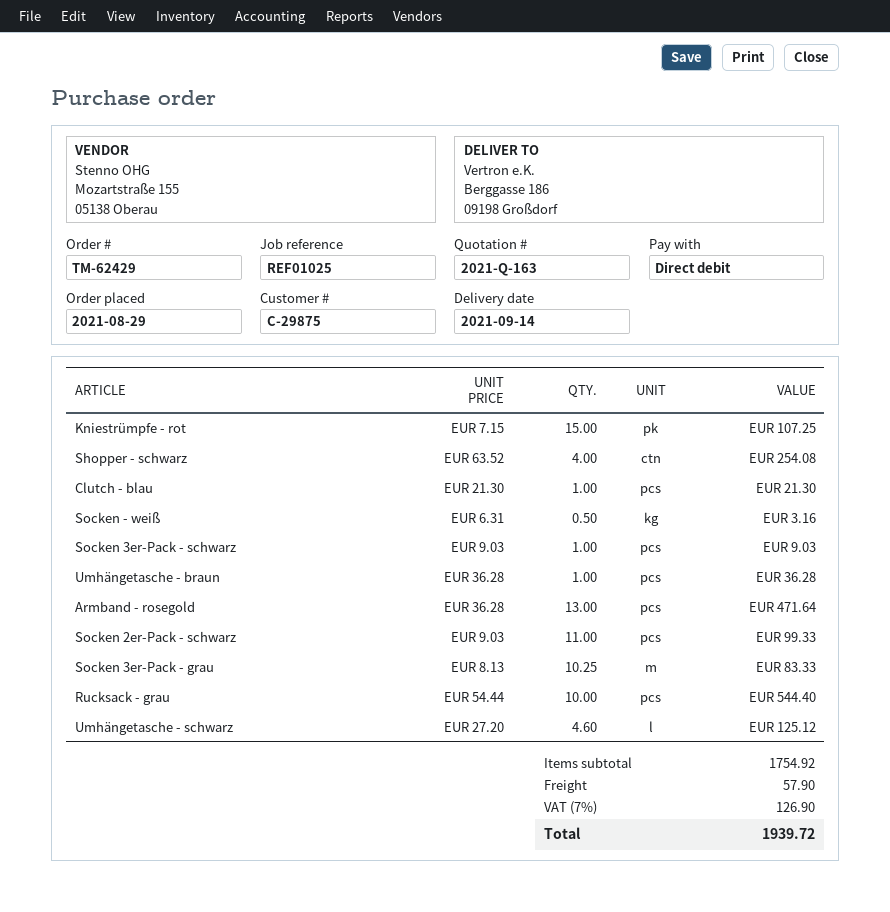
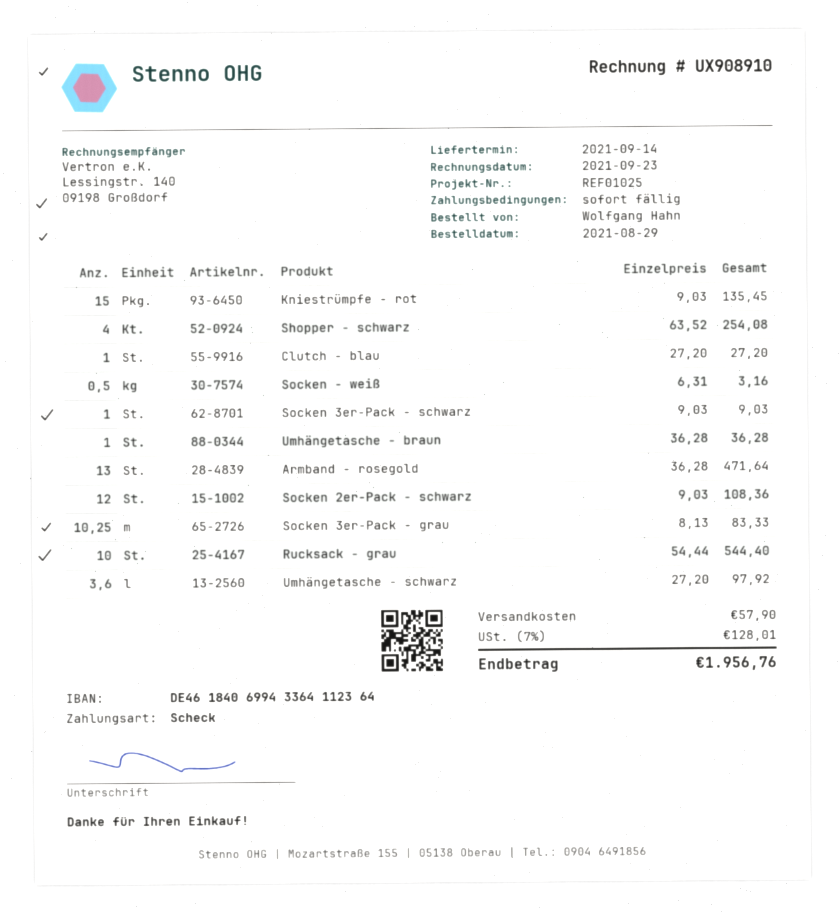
payment method: direct debit -> cheque
Kniestrümpfe - rot: 15 x 7.15 = 107.25 -> 15 x 9.03 = 135.45
Clutch - blau: 1 x 21.30 = 21.30 -> 1 x 27.20 = 27.20
Socken 2er-Pack - schwarz: 11 x 9.03 = 99.33 -> 12 x 9.03 = 108.36
Umhängetasche - schwarz: 4.6 x 27.20 = 125.12 -> 3.6 x 27.20 = 97.92
tax: 7% = 126.90 -> 7% = 128.01
total: 1939.72 -> 1956.76

